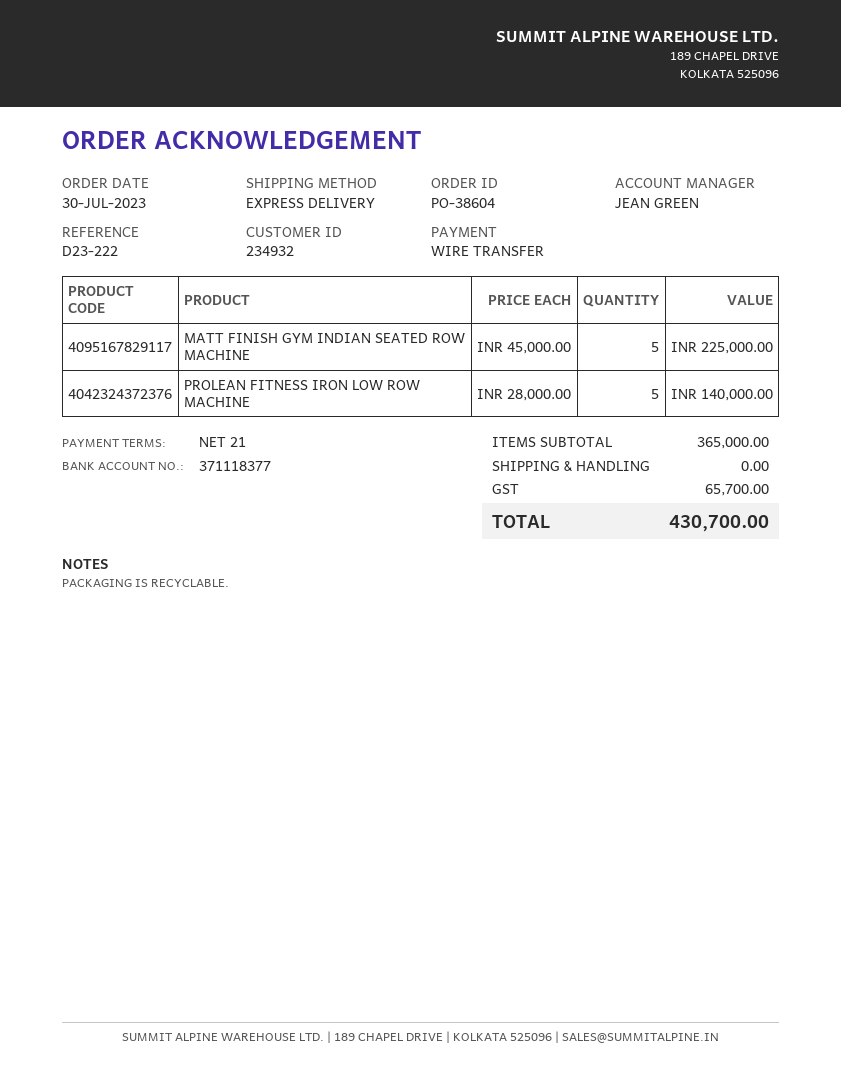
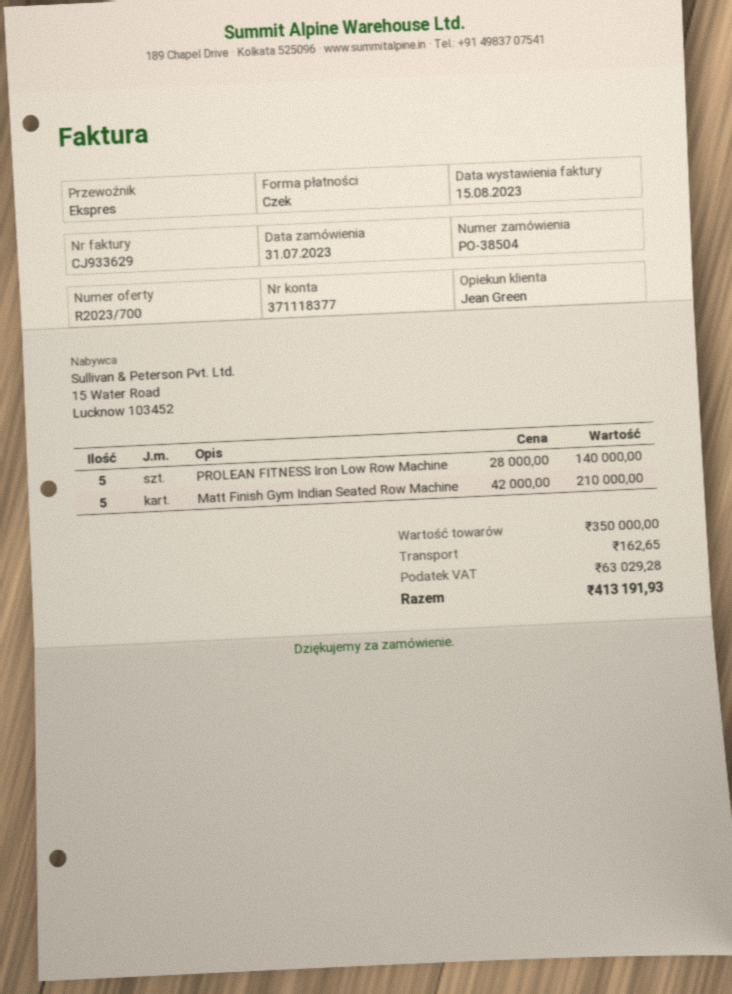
order number: PO-38604 -> PO-38504
order date: 2023-07-30 -> 2023-07-31
payment method: bank transfer -> cheque
MATT FINISH GYM INDIAN SEATED ROW MACHINE: 5 x 45000.00 = 225000.00 -> 5 x 42000.00 = 210000.00
subtotal: 365000.00 -> 350000.00
shipping: 0.00 -> 162.65
tax: 65700.00 -> 63029.28
total: 430700.00 -> 413191.93

